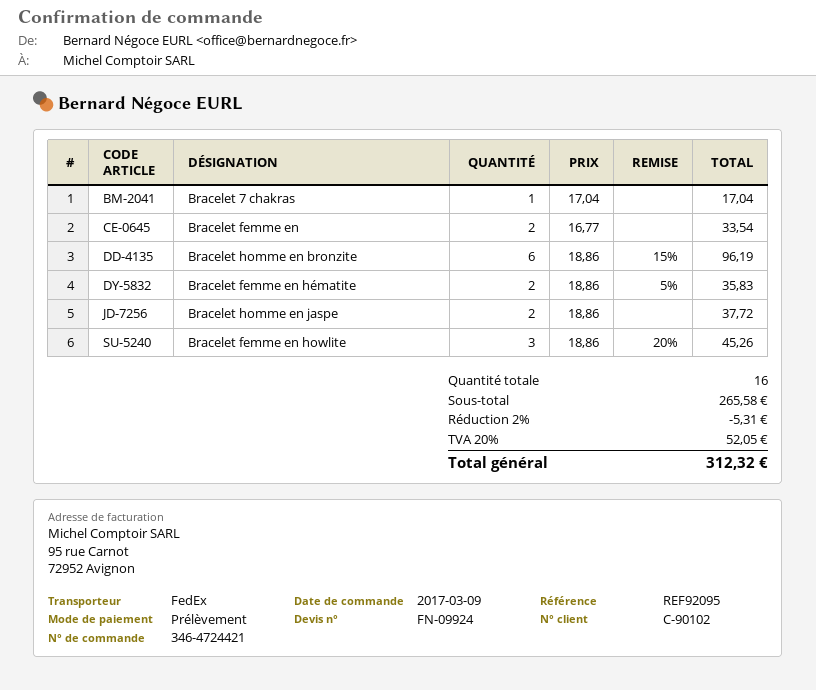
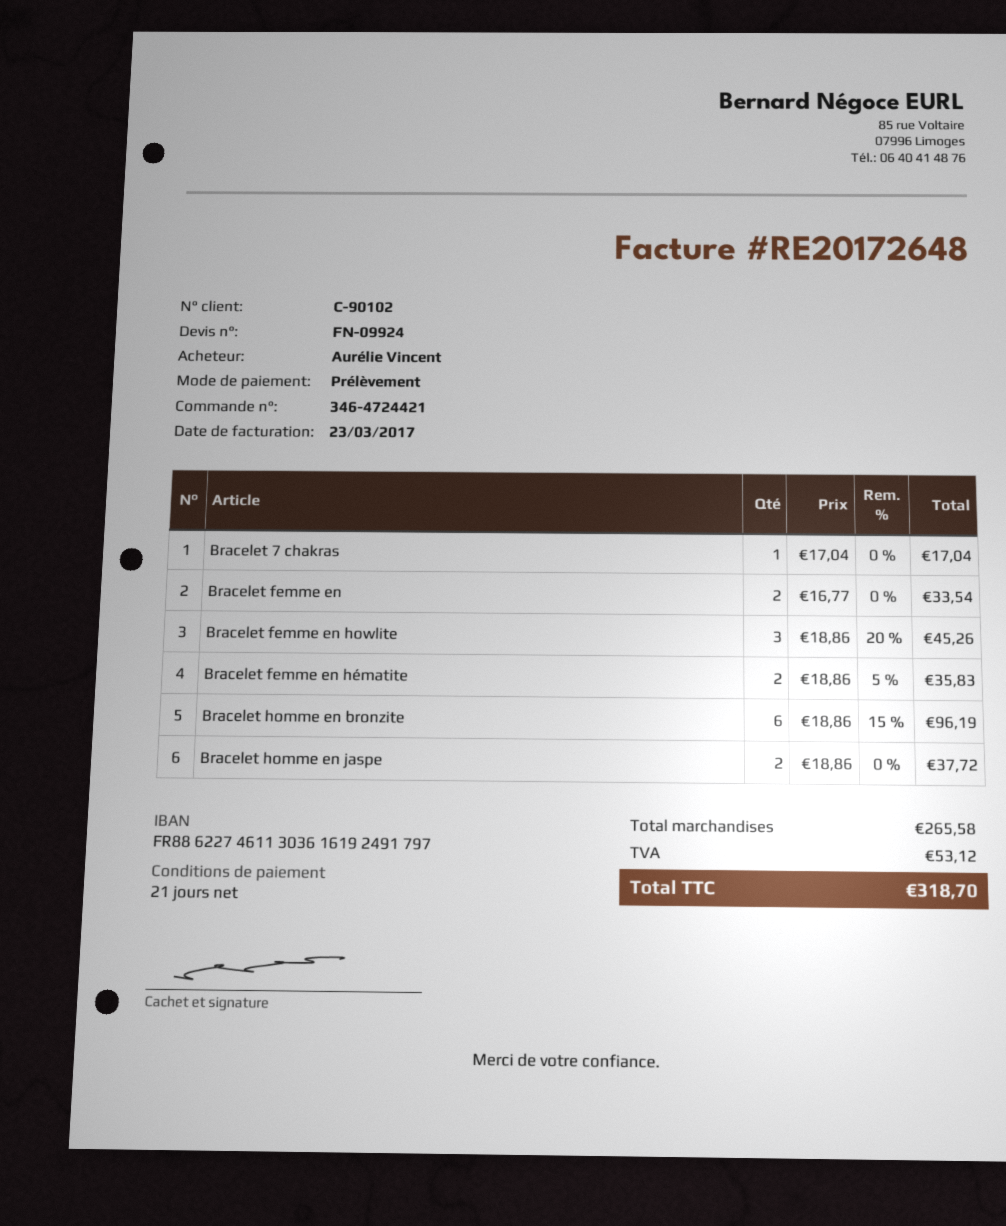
discount: 2% = 5.31 -> none
tax: 52.05 -> 53.12
total: 312.32 -> 318.70

